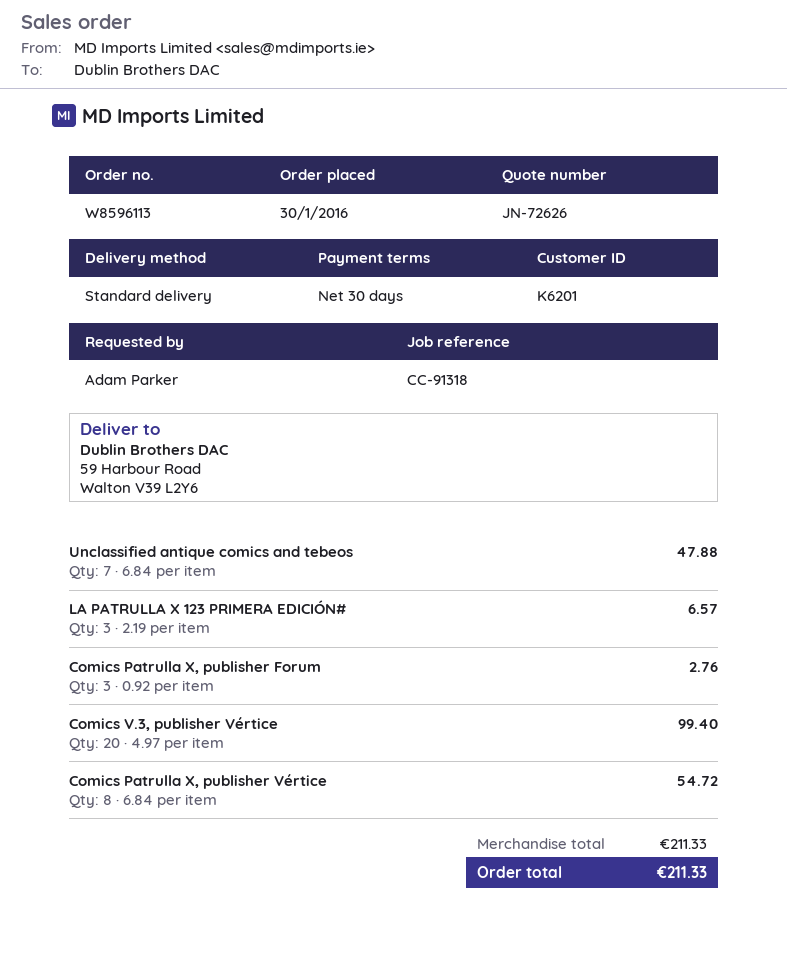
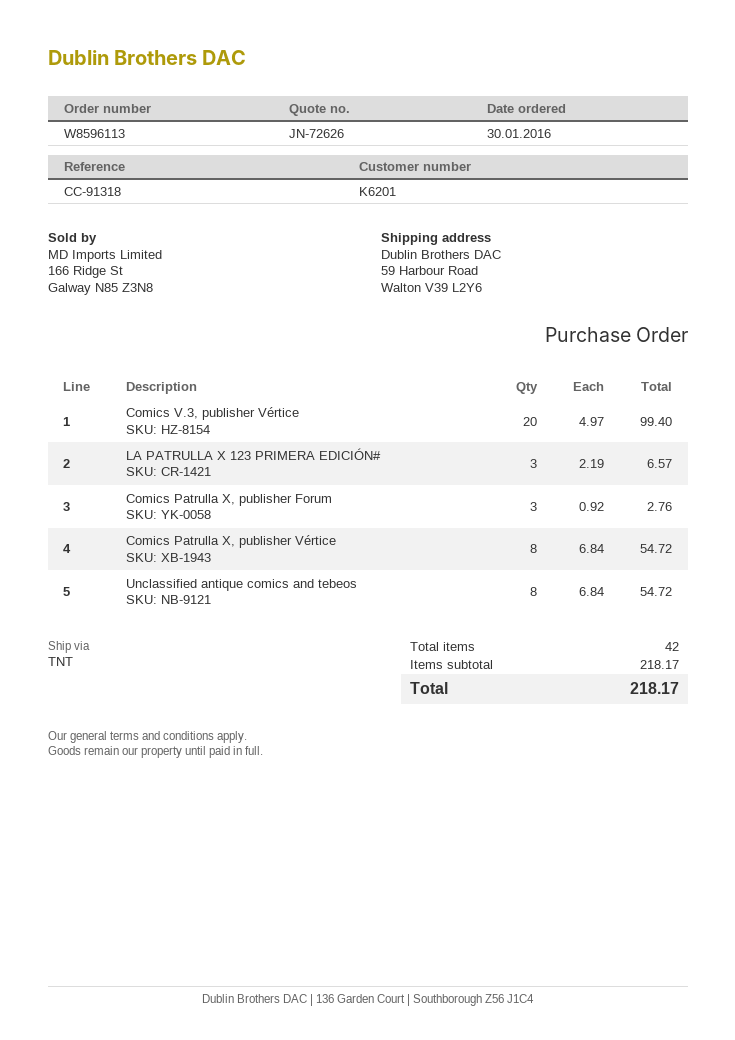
shipping method: standard -> TNT
Unclassified antique comics and tebeos: 7 x 6.84 = 47.88 -> 8 x 6.84 = 54.72
subtotal: 211.33 -> 218.17
total: 211.33 -> 218.17

